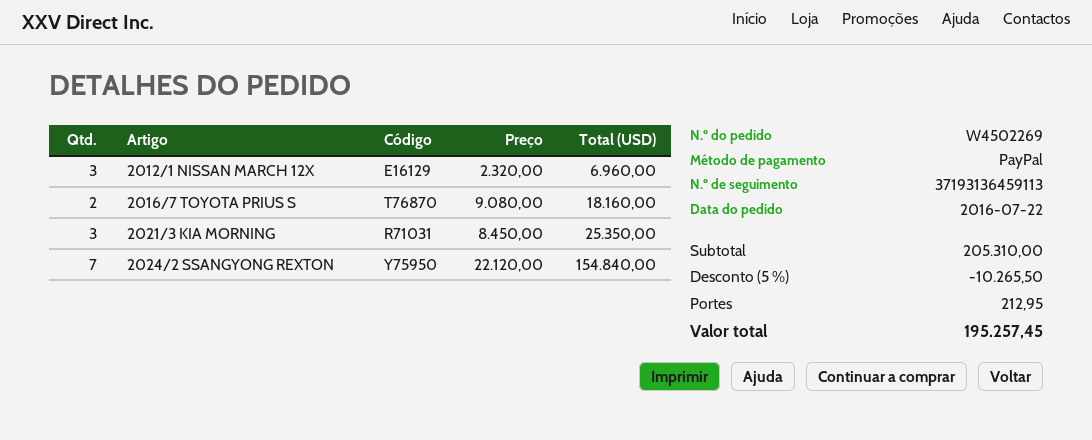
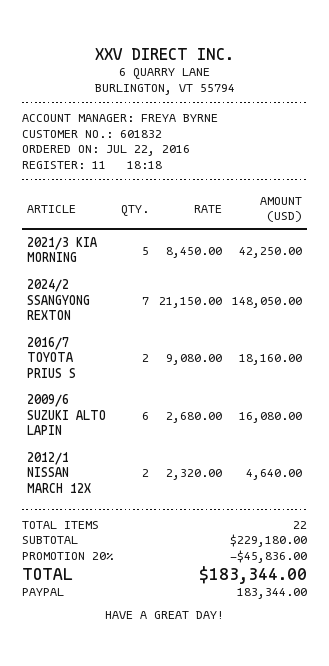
2012/1 NISSAN MARCH 12X: 3 x 2320.00 = 6960.00 -> 2 x 2320.00 = 4640.00
2021/3 KIA MORNING: 3 x 8450.00 = 25350.00 -> 5 x 8450.00 = 42250.00
2024/2 SSANGYONG REXTON: 7 x 22120.00 = 154840.00 -> 7 x 21150.00 = 148050.00
2009/6 SUZUKI ALTO LAPIN: none -> 6 x 2680.00 = 16080.00
subtotal: 205310.00 -> 229180.00
discount: 5% = 10265.50 -> 20% = 45836.00
shipping: 212.95 -> none
total: 195257.45 -> 183344.00

